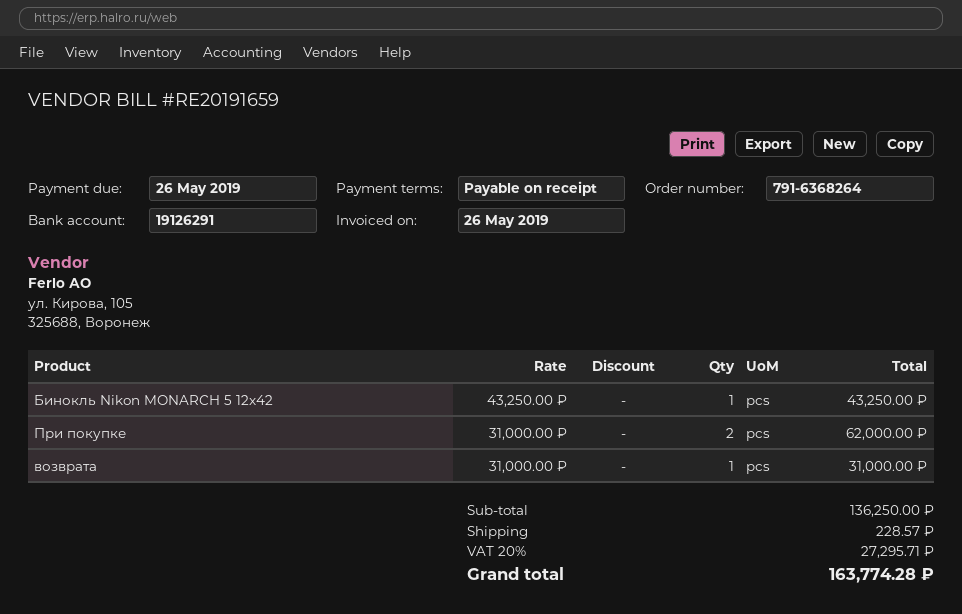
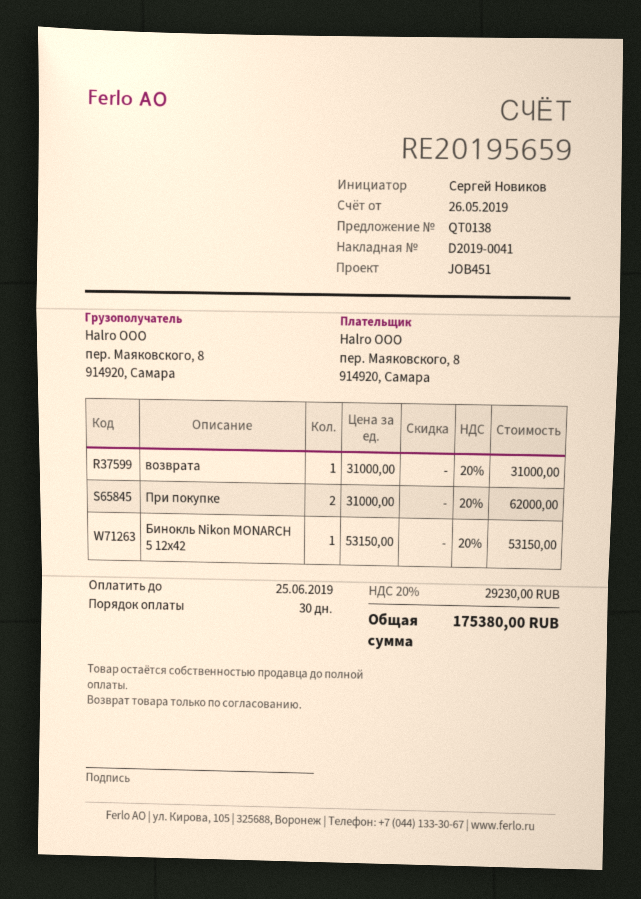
invoice number: RE20191659 -> RE20195659
payment terms: on receipt -> 30 days
due date: 2019-05-26 -> 2019-06-25
Бинокль Nikon MONARCH 5 12x42: 1 x 43250.00 = 43250.00 -> 1 x 53150.00 = 53150.00
shipping: 228.57 -> none
tax: 20% = 27295.71 -> 20% = 29230.00
total: 163774.28 -> 175380.00

